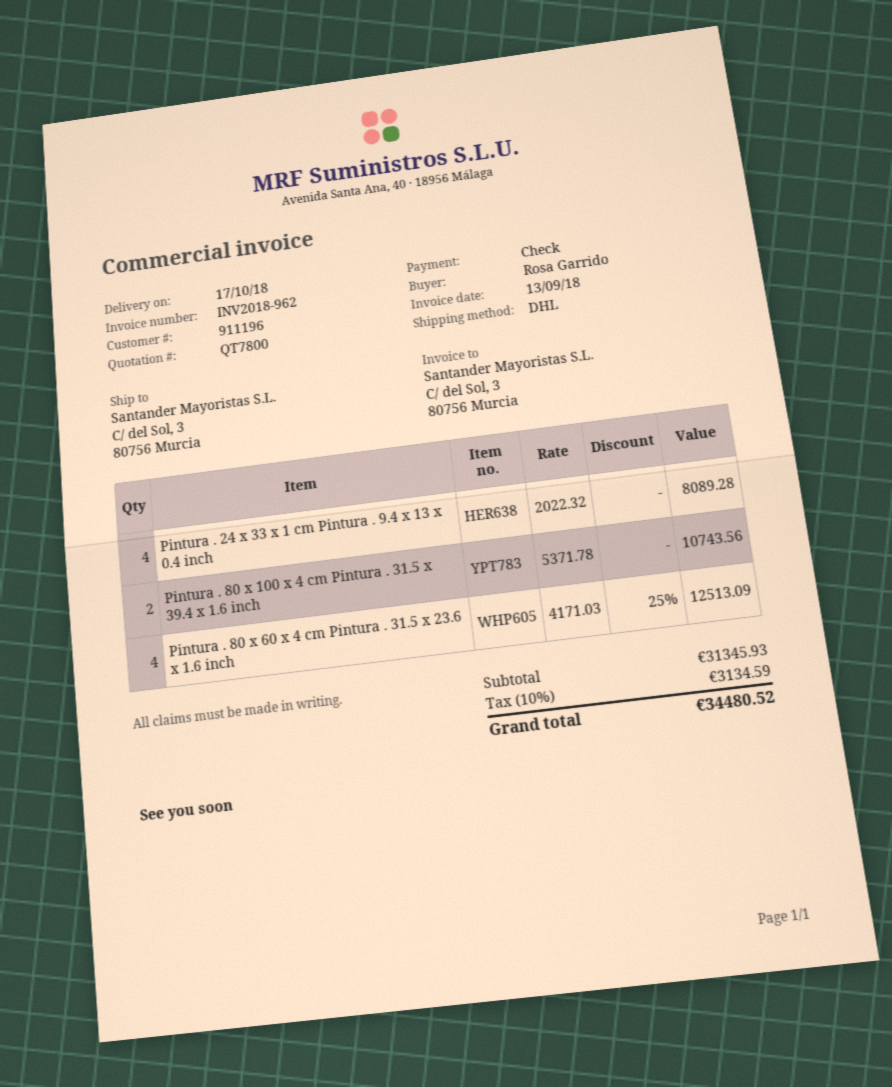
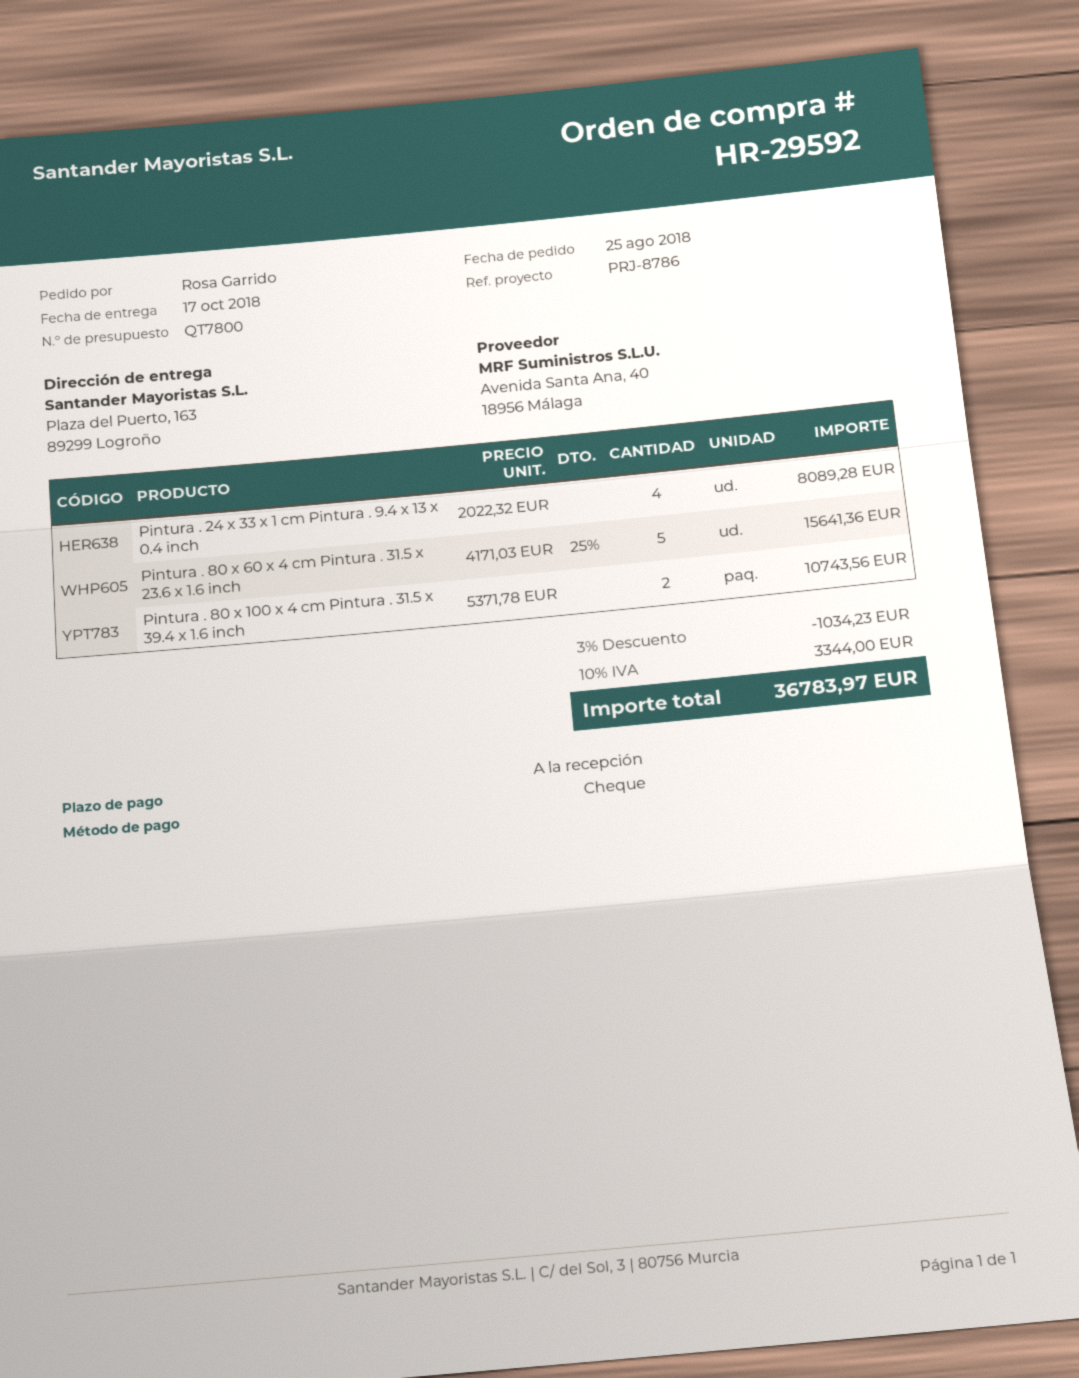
ship to: C/ del Sol, 3, 80756 Murcia -> Plaza del Puerto, 163, 89299 Logroño
Pintura . 80 x 60 x 4 cm Pintura . 31.5 x 23.6 x 1.6 inch: 4 x 4171.03 - 25% = 12513.09 -> 5 x 4171.03 - 25% = 15641.36
discount: none -> 3% = 1034.23
tax: 10% = 3134.59 -> 10% = 3344.00
total: 34480.52 -> 36783.97

